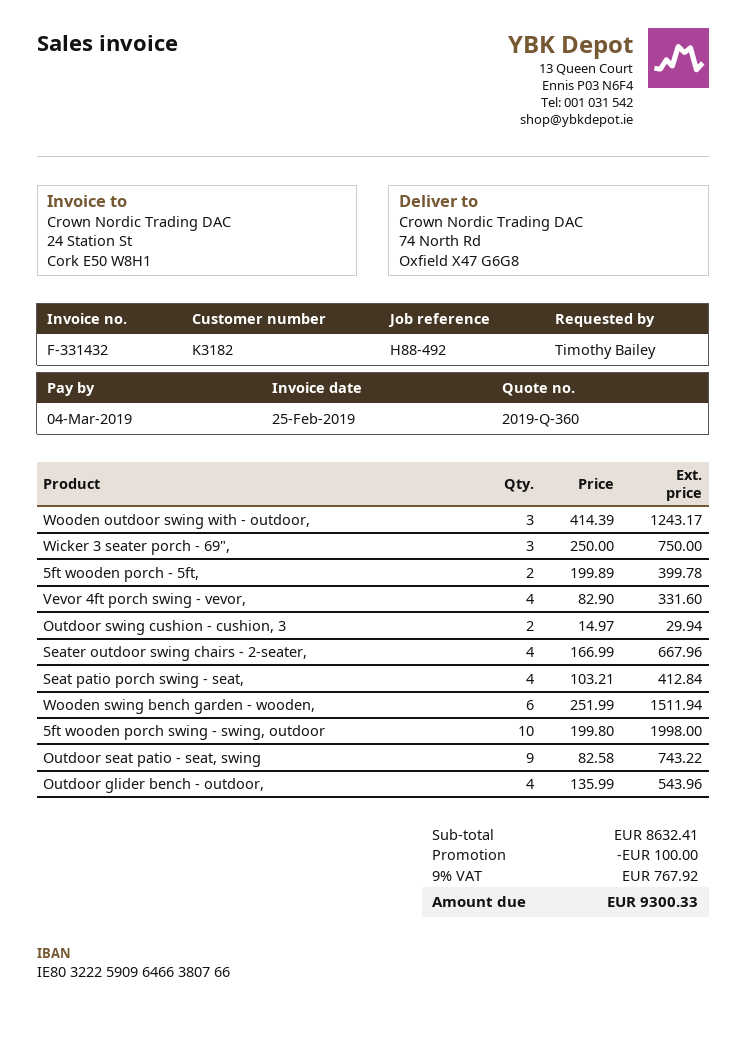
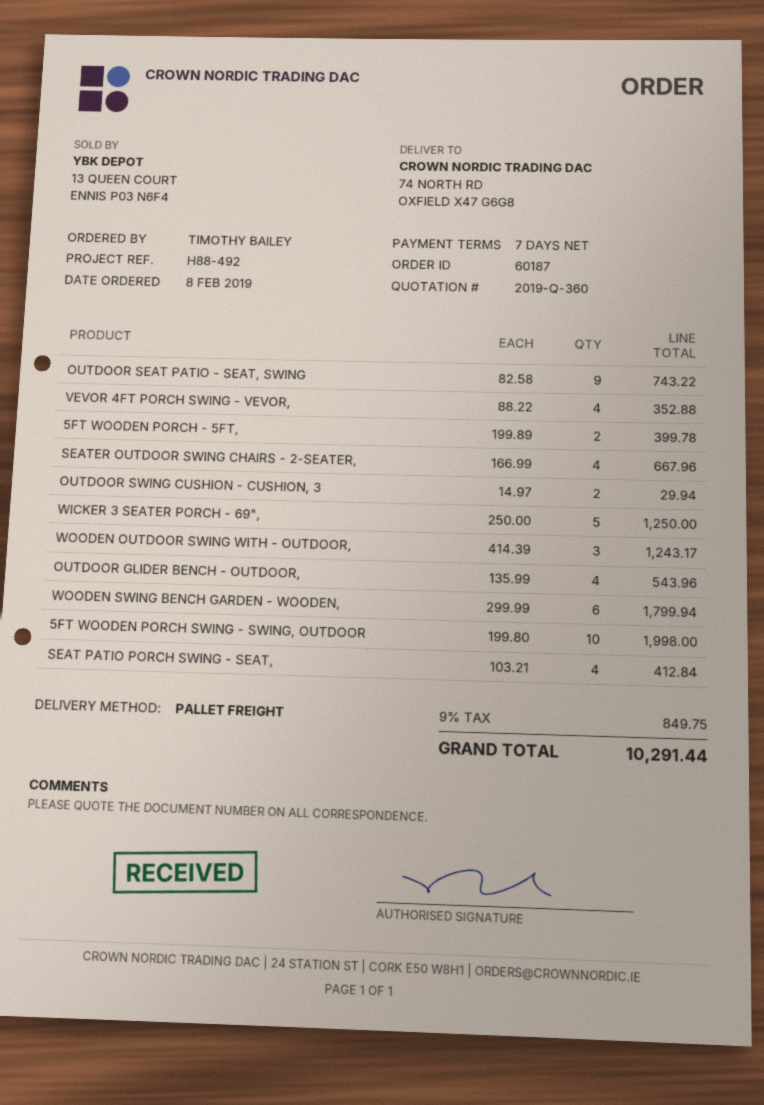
Wicker 3 seater porch - 69",: 3 x 250.00 = 750.00 -> 5 x 250.00 = 1250.00
Vevor 4ft porch swing - vevor,: 4 x 82.90 = 331.60 -> 4 x 88.22 = 352.88
Wooden swing bench garden - wooden,: 6 x 251.99 = 1511.94 -> 6 x 299.99 = 1799.94
discount: 100.00 -> none
tax: 9% = 767.92 -> 9% = 849.75
total: 9300.33 -> 10291.44

